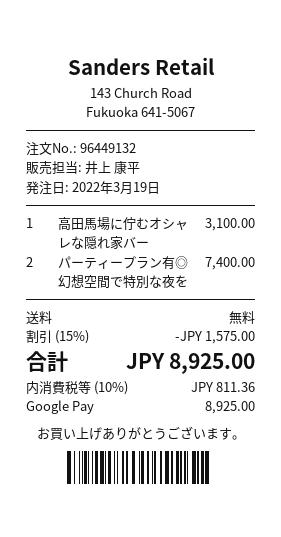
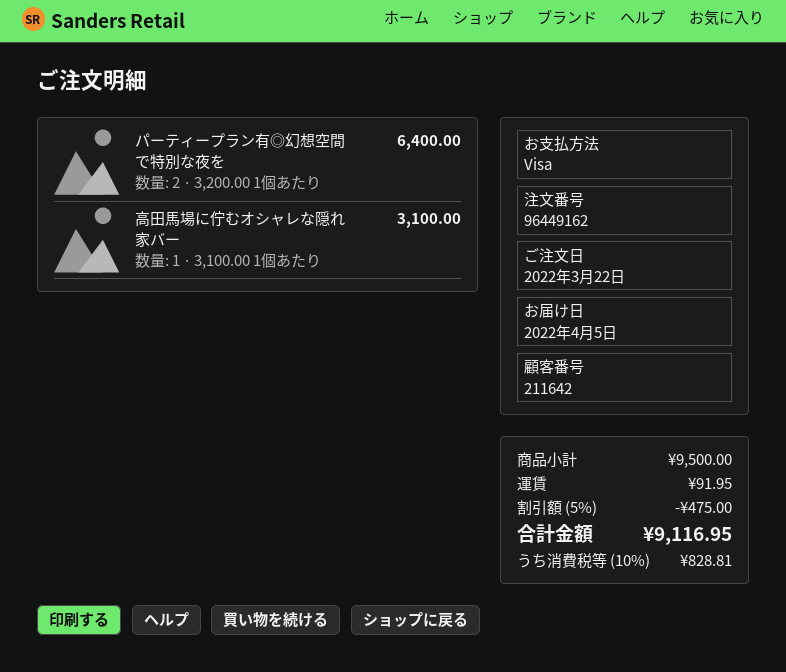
order number: 96449132 -> 96449162
order date: 2022-03-19 -> 2022-03-22
payment method: Google Pay -> Visa
パーティープラン有◎幻想空間で特別な夜を: 2 for 7400.00 -> 2 for 6400.00
discount: 15% = 1575.00 -> 5% = 475.00
shipping: 0.00 -> 91.95
tax: 10% = 811.36 -> 10% = 828.81
total: 8925.00 -> 9116.95

